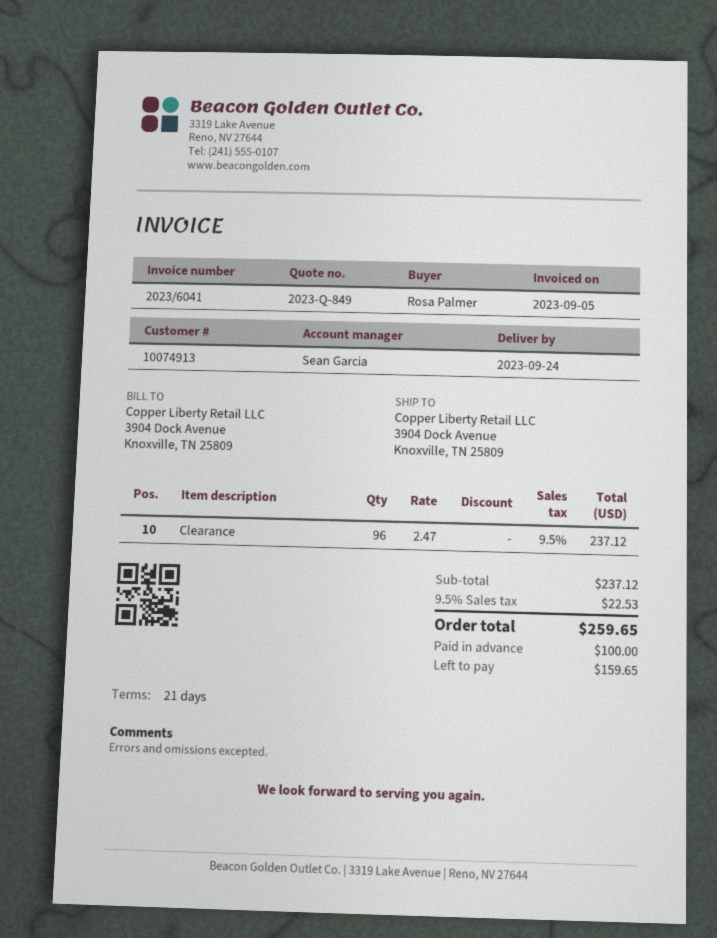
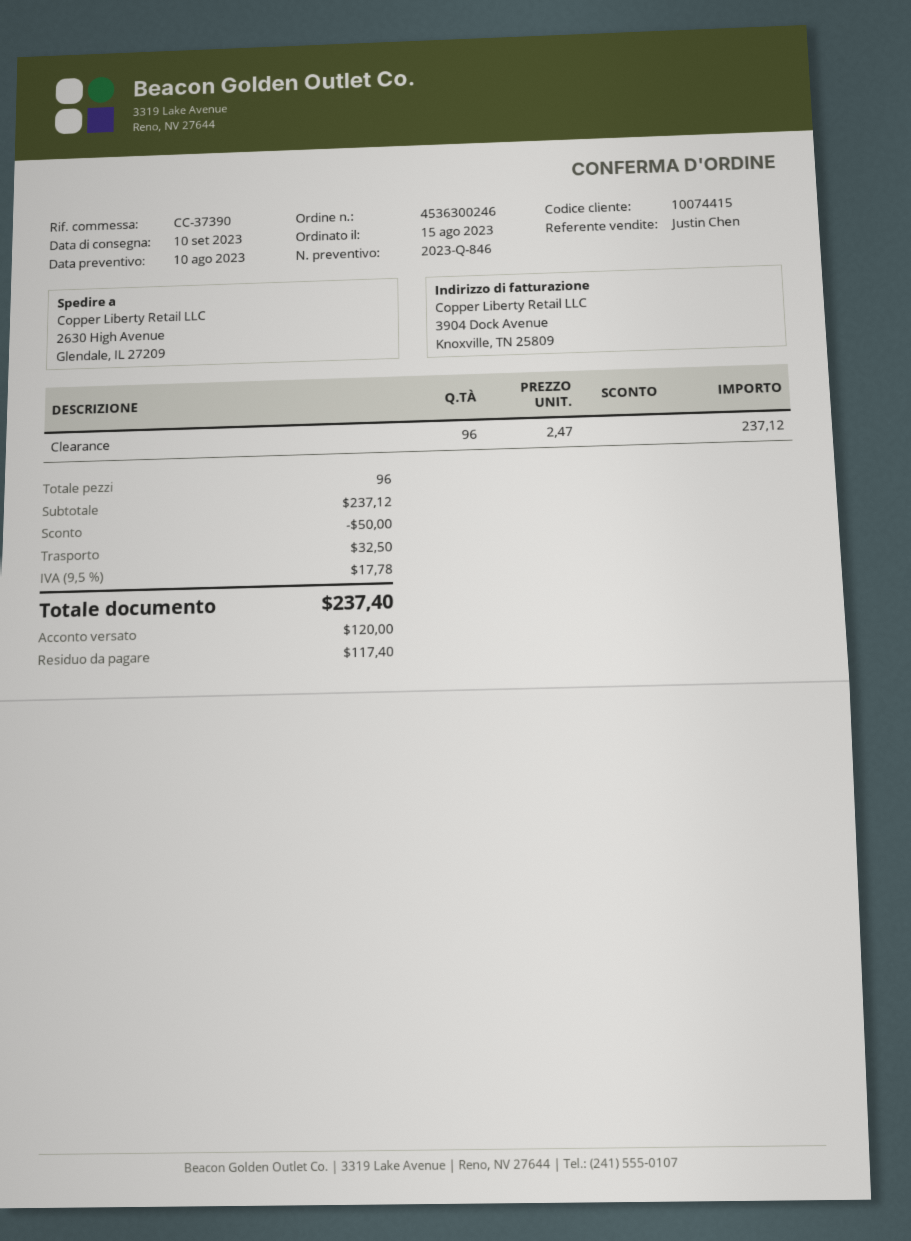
quote number: 2023-Q-849 -> 2023-Q-846
delivery date: 2023-09-24 -> 2023-09-10
customer number: 10074913 -> 10074415
sales rep: Sean Garcia -> Justin Chen
ship to: 3904 Dock Avenue, Knoxville, TN 25809 -> 2630 High Avenue, Glendale, IL 27209
discount: none -> 50.00
shipping: none -> 32.50
tax: 9.5% = 22.53 -> 9.5% = 17.78
total: 259.65 -> 237.40
deposit: 100.00 -> 120.00
balance: 159.65 -> 117.40

